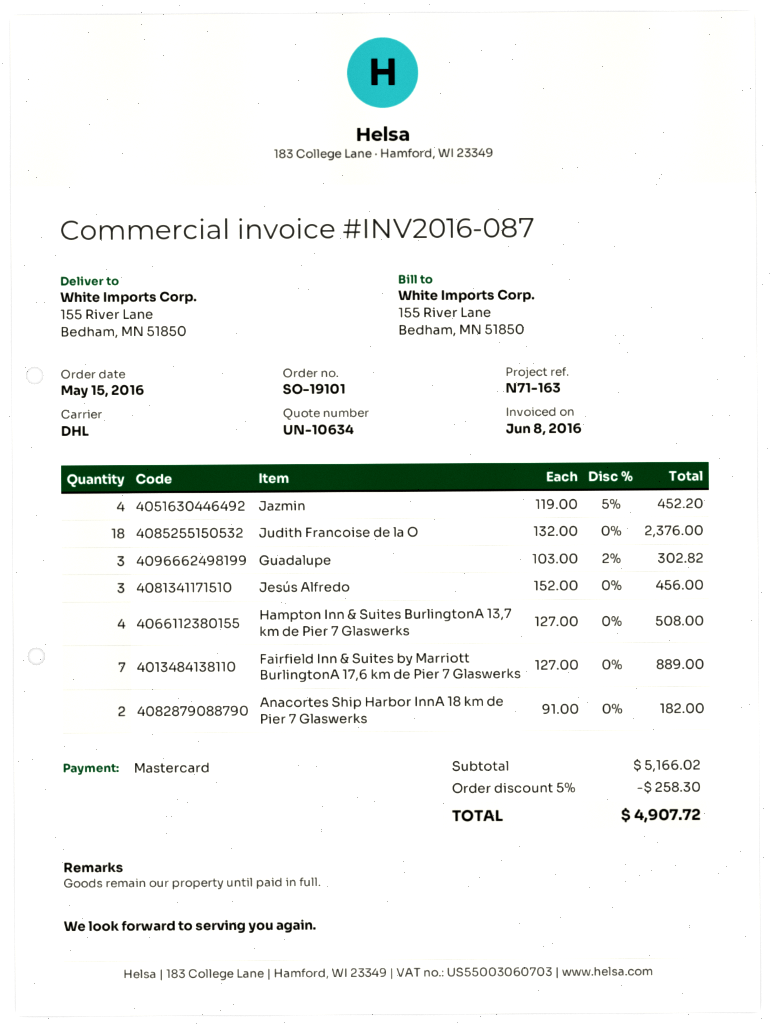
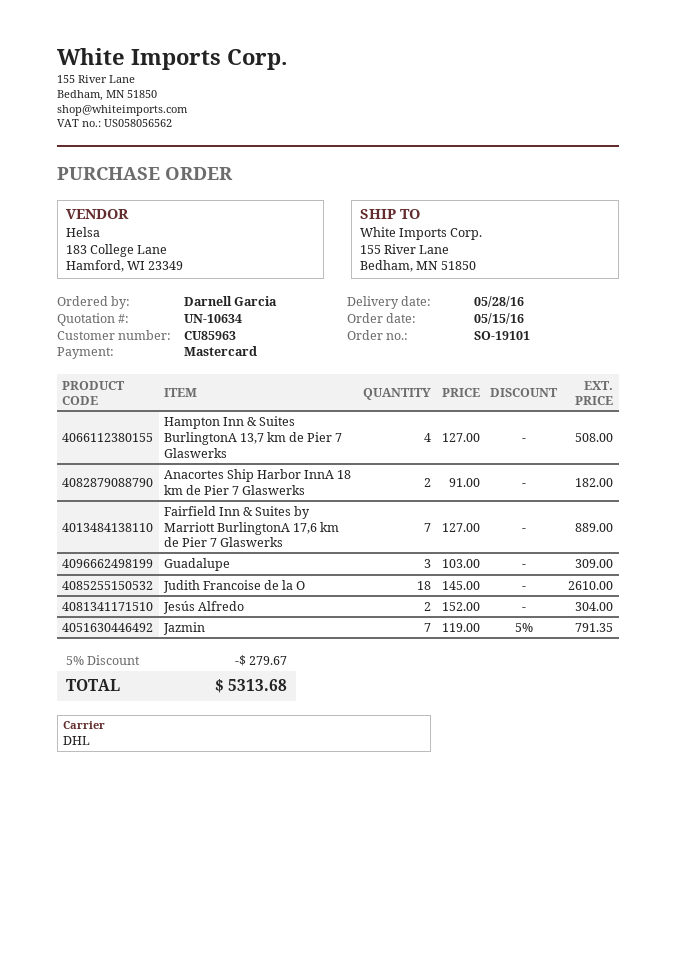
Jazmin: 4 x 119.00 - 5% = 452.20 -> 7 x 119.00 - 5% = 791.35
Judith Francoise de la O: 18 x 132.00 = 2376.00 -> 18 x 145.00 = 2610.00
Guadalupe: 3 x 103.00 - 2% = 302.82 -> 3 x 103.00 = 309.00
Jesús Alfredo: 3 x 152.00 = 456.00 -> 2 x 152.00 = 304.00
discount: 5% = 258.30 -> 5% = 279.67
total: 4907.72 -> 5313.68

